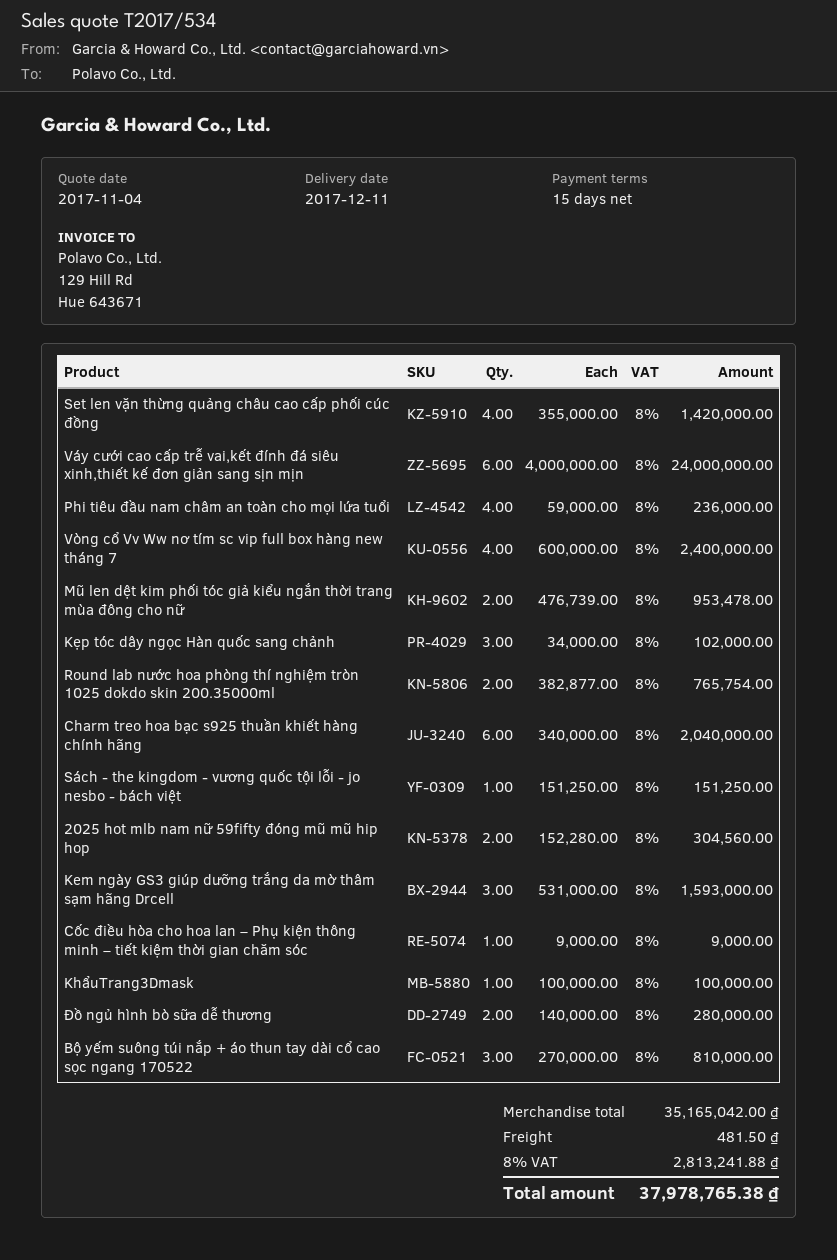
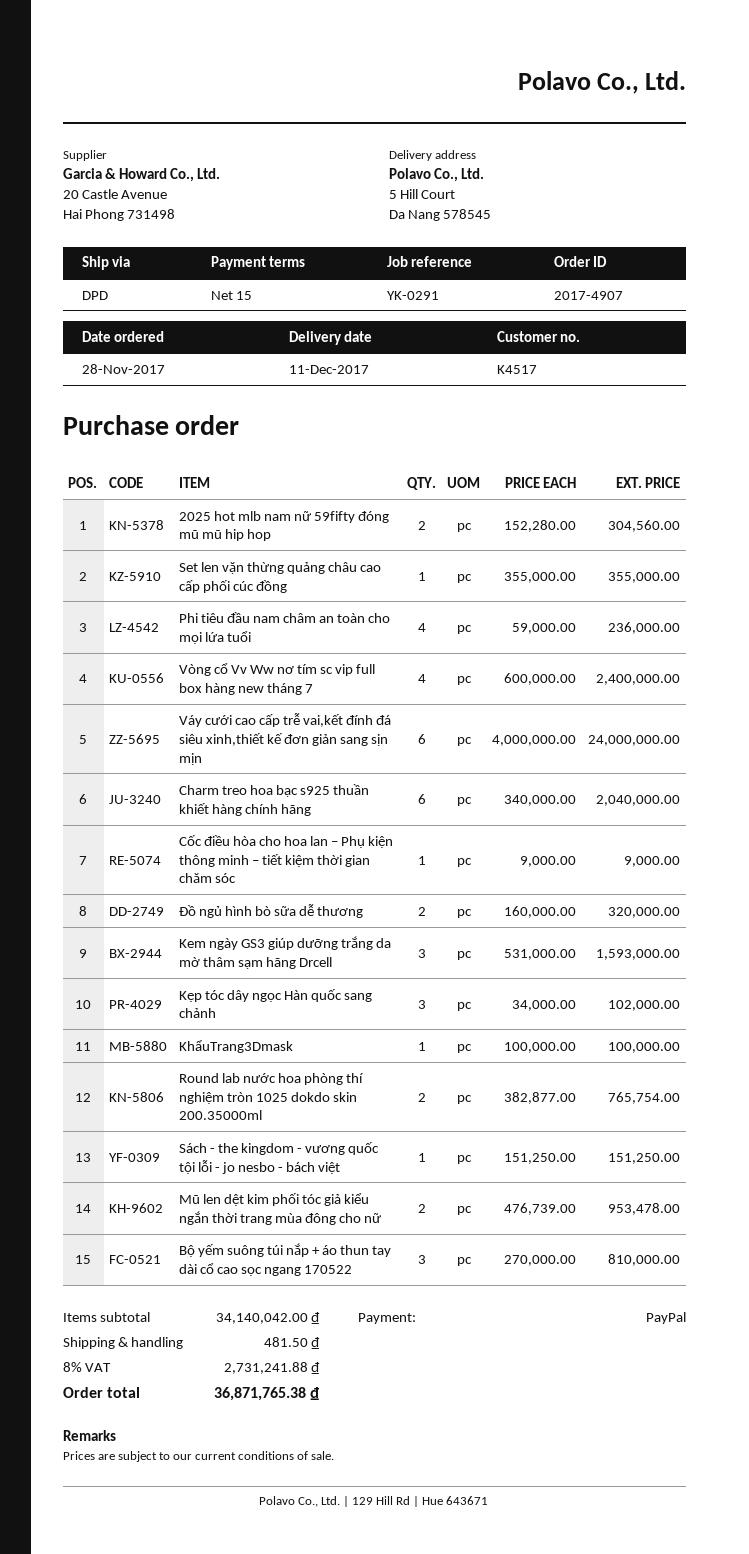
Set len vặn thừng quảng châu cao cấp phối cúc đồng: 4 x 355000.00 = 1420000.00 -> 1 x 355000.00 = 355000.00
Đồ ngủ hình bò sữa dễ thương: 2 x 140000.00 = 280000.00 -> 2 x 160000.00 = 320000.00
subtotal: 35165042.00 -> 34140042.00
tax: 8% = 2813241.88 -> 8% = 2731241.88
total: 37978765.38 -> 36871765.38

